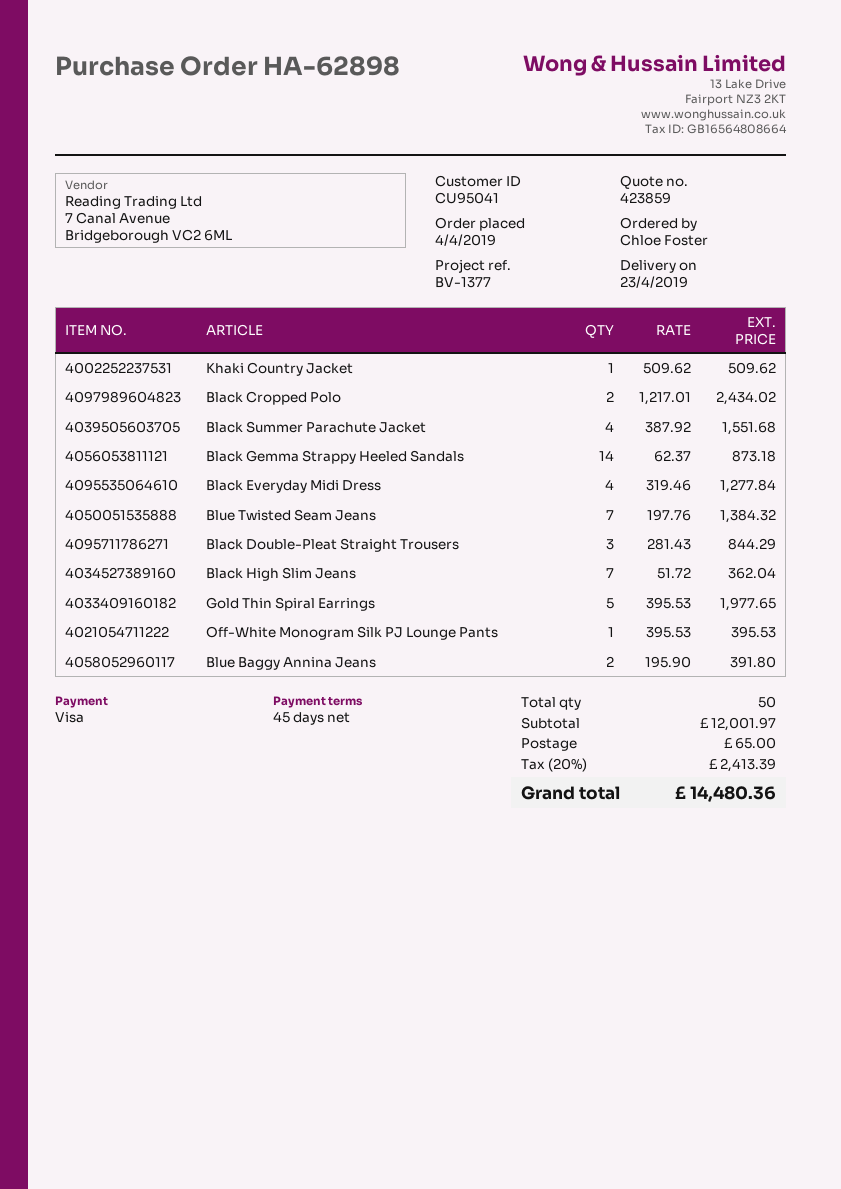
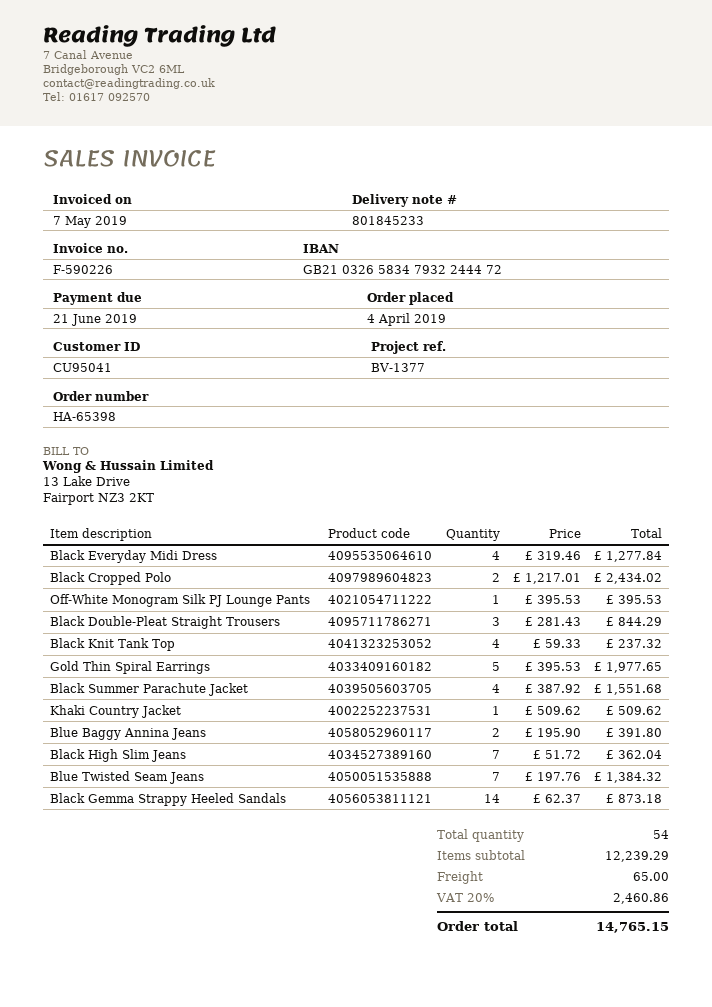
order number: HA-62898 -> HA-65398
Black Knit Tank Top: none -> 4 x 59.33 = 237.32
total quantity: 50 -> 54
subtotal: 12001.97 -> 12239.29
tax: 20% = 2413.39 -> 20% = 2460.86
total: 14480.36 -> 14765.15

